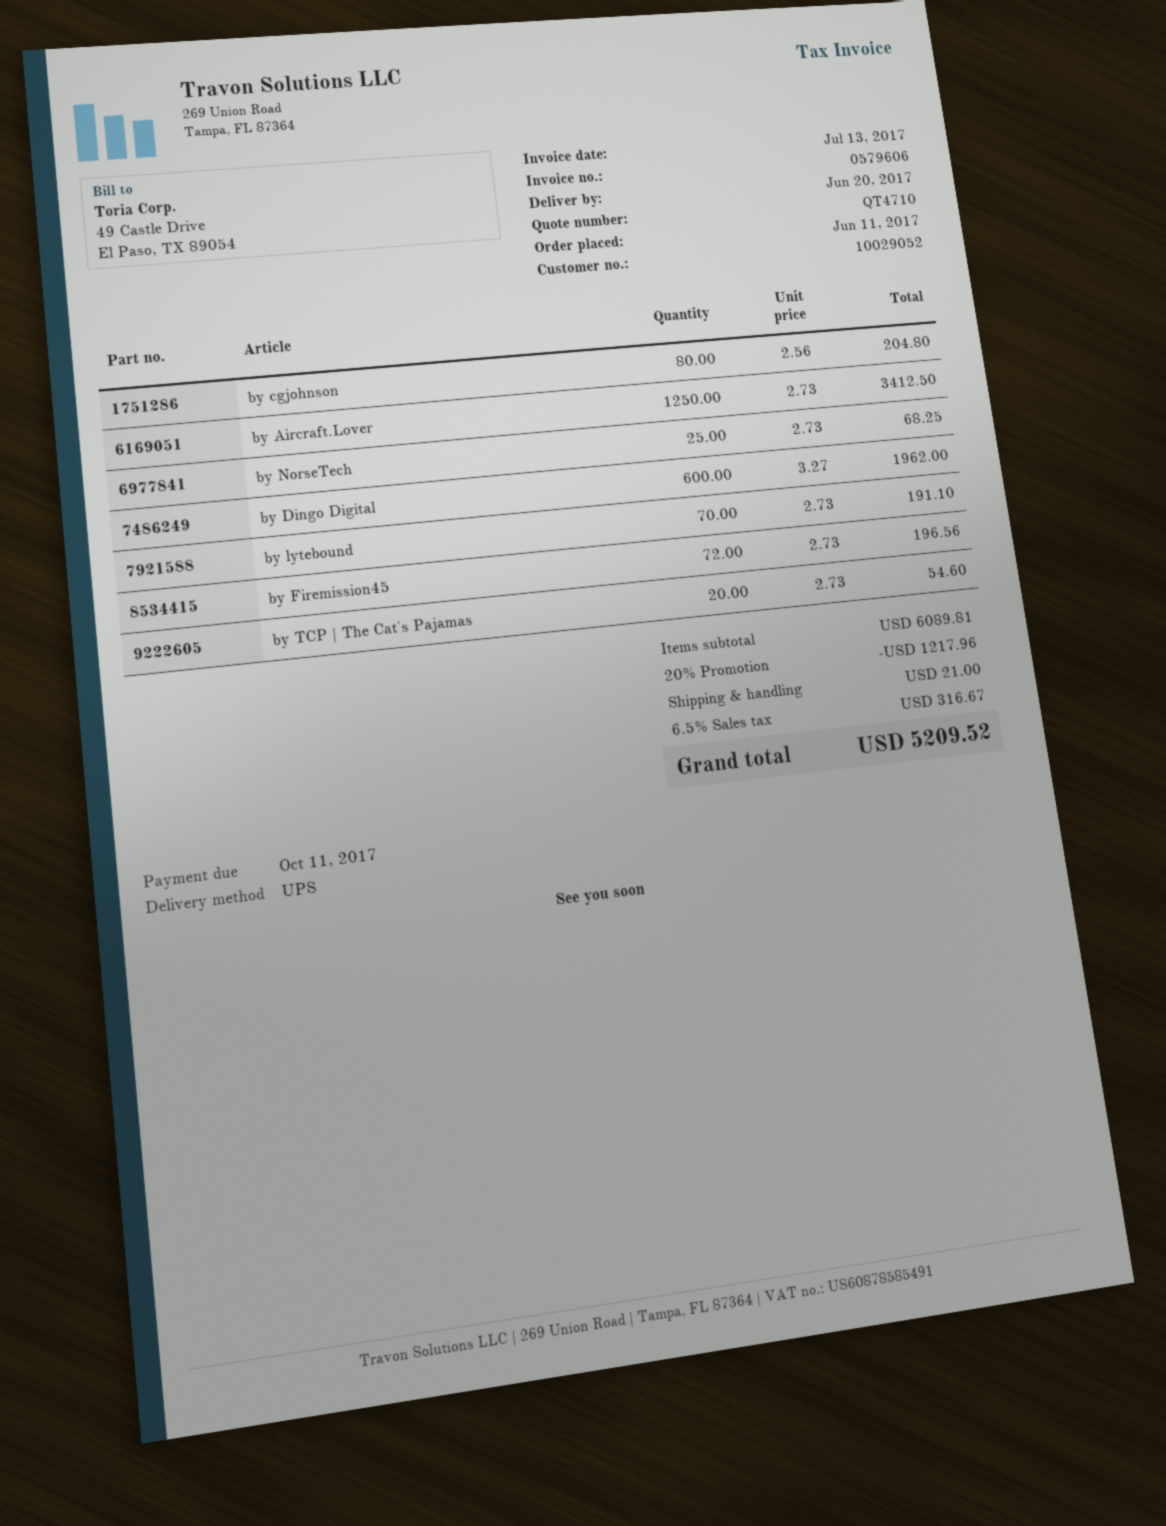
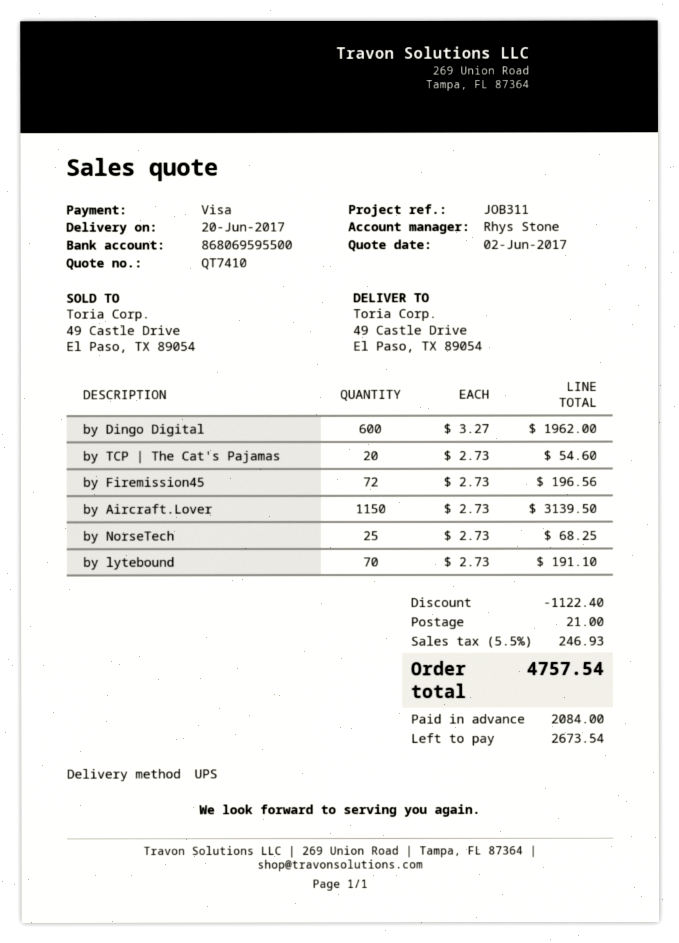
quote number: QT4710 -> QT7410
by cgjohnson: 80 x 2.56 = 204.80 -> none
by Aircraft.Lover: 1250 x 2.73 = 3412.50 -> 1150 x 2.73 = 3139.50
discount: 1217.96 -> 1122.40
tax: 6.5% = 316.67 -> 5.5% = 246.93
total: 5209.52 -> 4757.54

